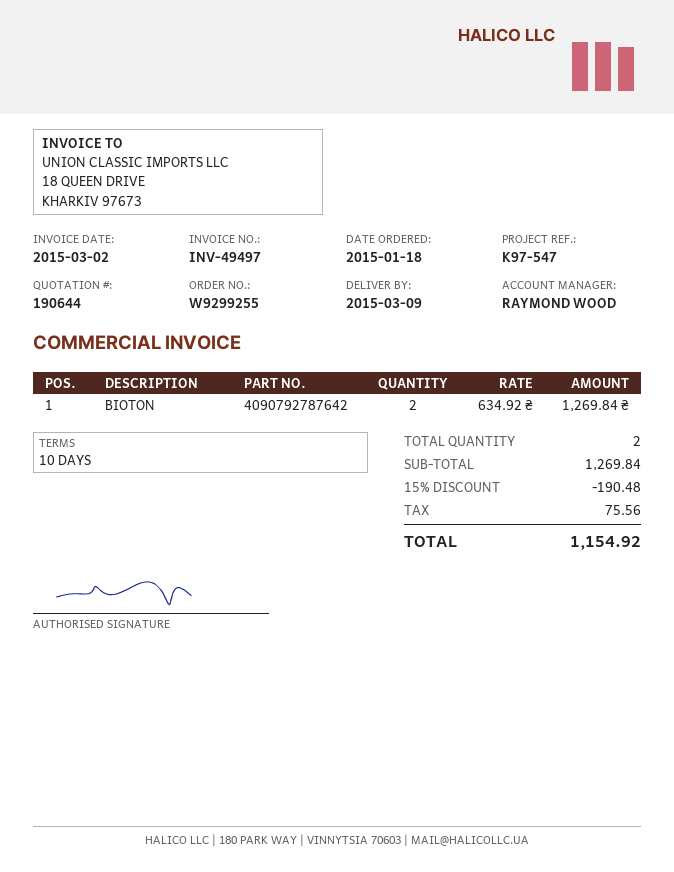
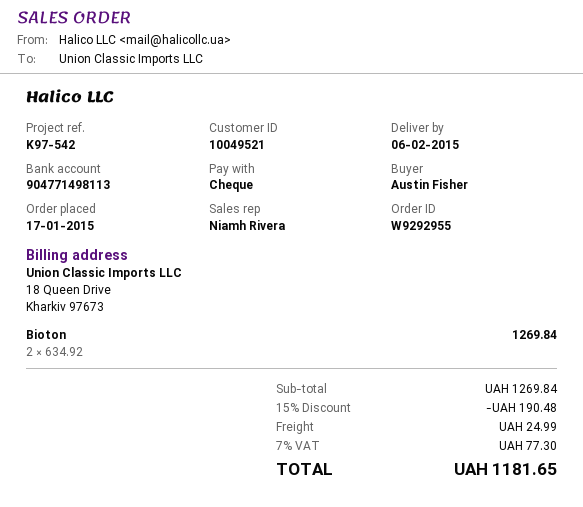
order number: W9299255 -> W9292955
order date: 2015-01-18 -> 2015-01-17
delivery date: 2015-03-09 -> 2015-02-06
reference: K97-547 -> K97-542
sales rep: RAYMOND WOOD -> Niamh Rivera
shipping: none -> 24.99
tax: 75.56 -> 77.30
total: 1154.92 -> 1181.65

